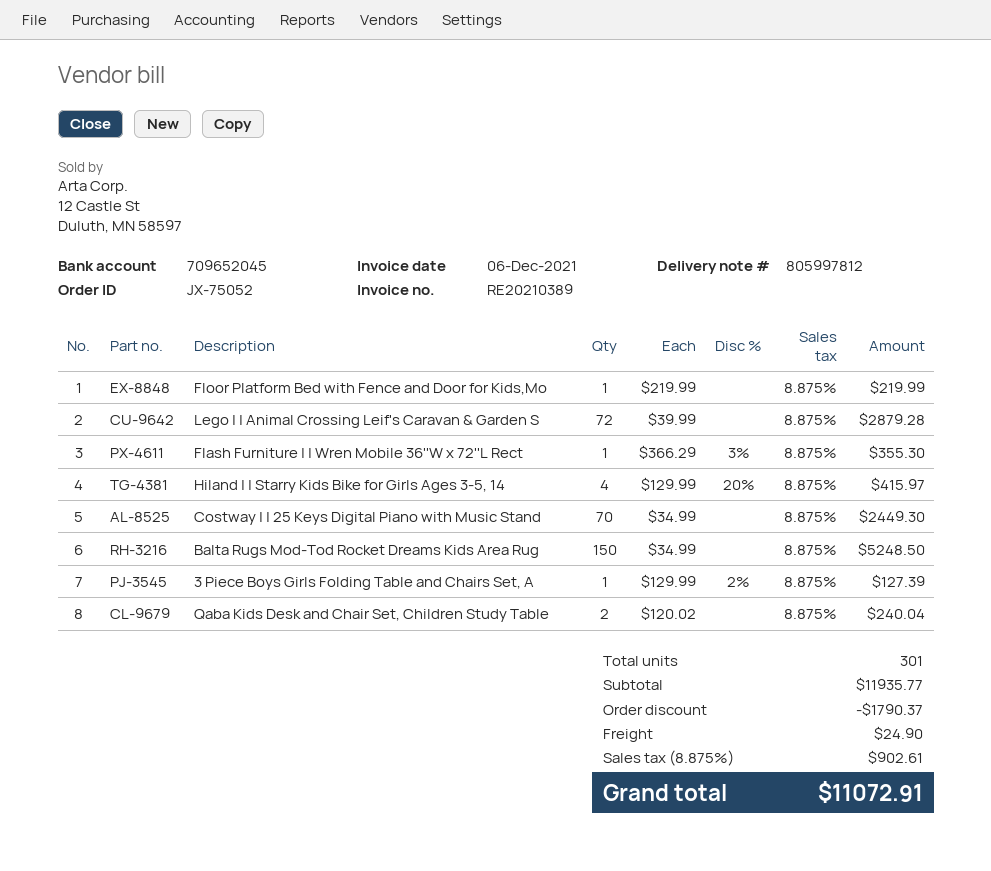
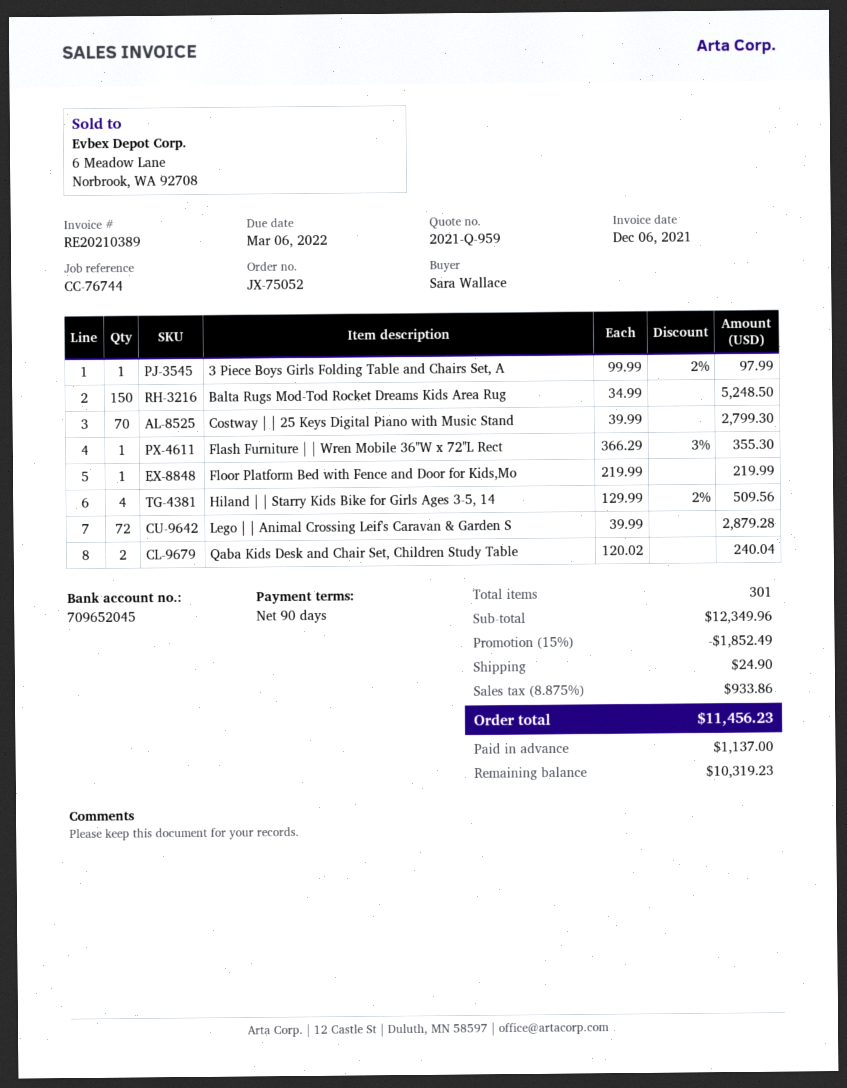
Hiland | | Starry Kids Bike for Girls Ages 3-5, 14: 4 x 129.99 - 20% = 415.97 -> 4 x 129.99 - 2% = 509.56
Costway | | 25 Keys Digital Piano with Music Stand: 70 x 34.99 = 2449.30 -> 70 x 39.99 = 2799.30
3 Piece Boys Girls Folding Table and Chairs Set, A: 1 x 129.99 - 2% = 127.39 -> 1 x 99.99 - 2% = 97.99
subtotal: 11935.77 -> 12349.96
discount: 1790.37 -> 1852.49
tax: 8.875% = 902.61 -> 8.875% = 933.86
total: 11072.91 -> 11456.23

